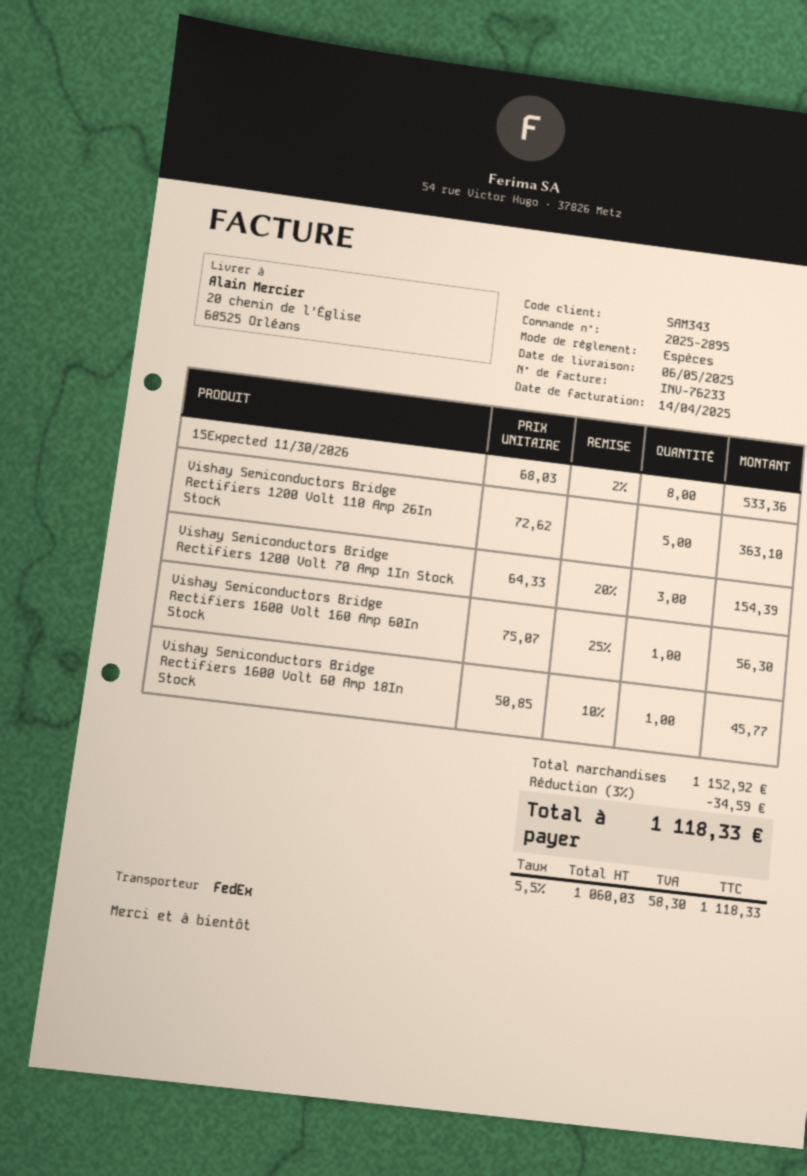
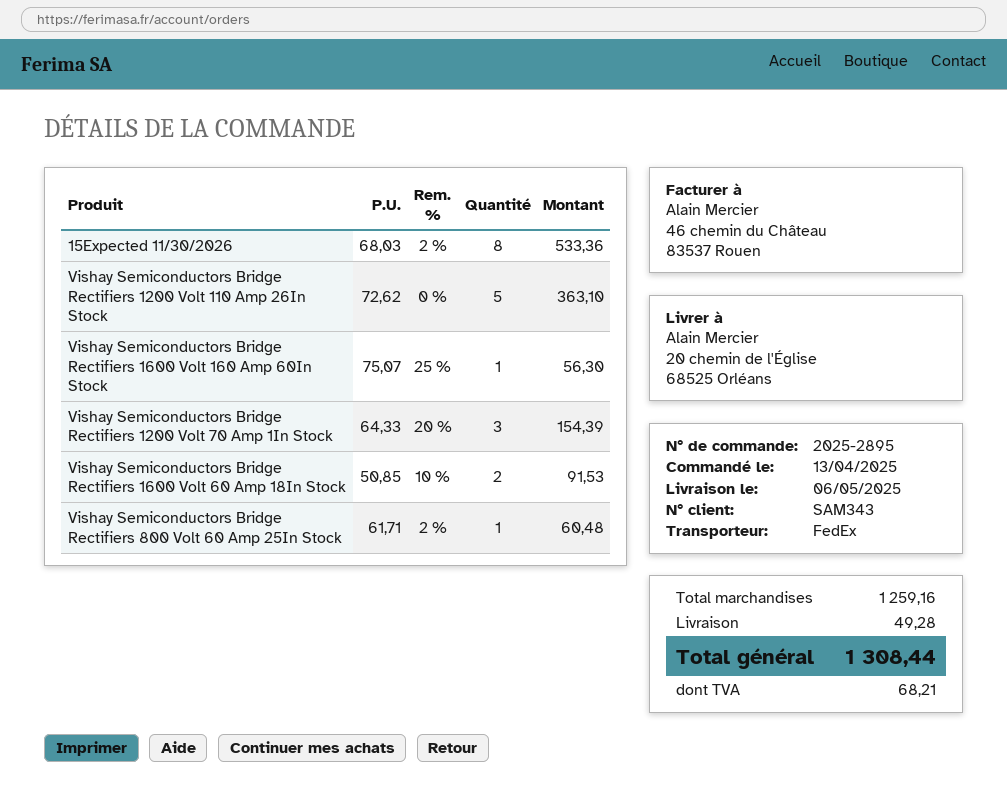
Vishay Semiconductors Bridge Rectifiers 1600 Volt 60 Amp 18In Stock: 1 x 50.85 - 10% = 45.77 -> 2 x 50.85 - 10% = 91.53
Vishay Semiconductors Bridge Rectifiers 800 Volt 60 Amp 25In Stock: none -> 1 x 61.71 - 2% = 60.48
subtotal: 1152.92 -> 1259.16
discount: 3% = 34.59 -> none
shipping: none -> 49.28
tax: 58.30 -> 68.21
total: 1118.33 -> 1308.44

